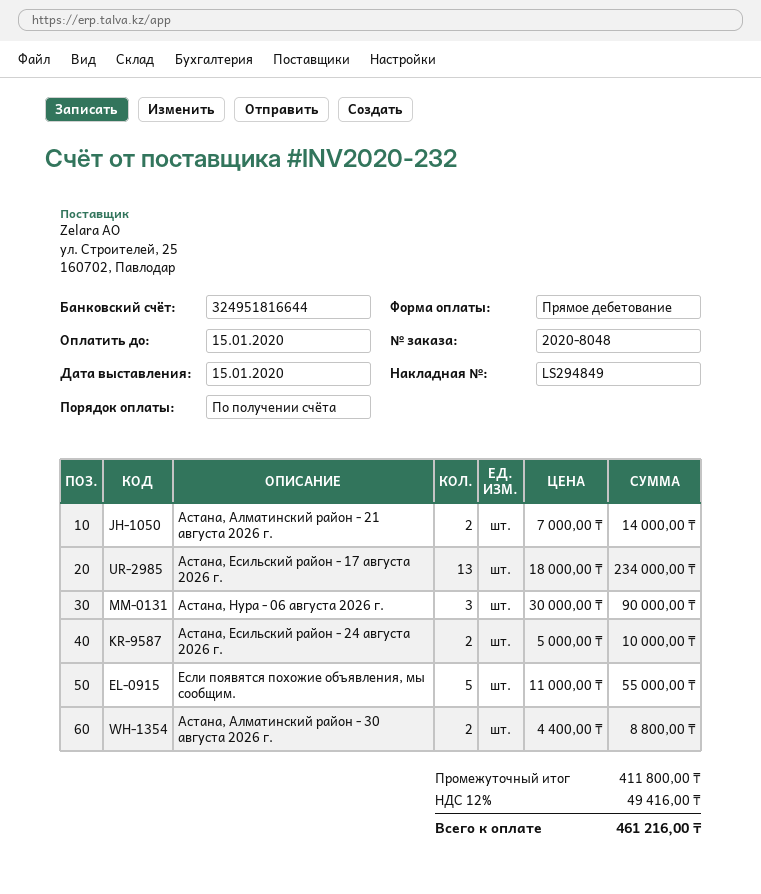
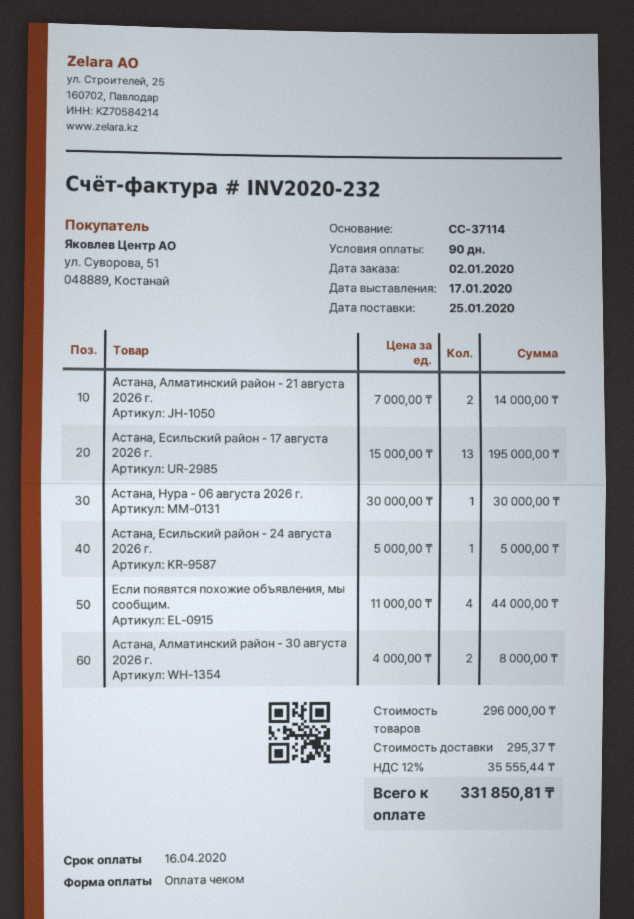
invoice date: 2020-01-15 -> 2020-01-17
payment terms: on receipt -> 90 days
due date: 2020-01-15 -> 2020-04-16
payment method: direct debit -> cheque
Астана, Есильский район - 17 августа 2026 г.: 13 x 18000.00 = 234000.00 -> 13 x 15000.00 = 195000.00
Астана, Нура - 06 августа 2026 г.: 3 x 30000.00 = 90000.00 -> 1 x 30000.00 = 30000.00
Астана, Есильский район - 24 августа 2026 г.: 2 x 5000.00 = 10000.00 -> 1 x 5000.00 = 5000.00
Если появятся похожие объявления, мы сообщим.: 5 x 11000.00 = 55000.00 -> 4 x 11000.00 = 44000.00
Астана, Алматинский район - 30 августа 2026 г.: 2 x 4400.00 = 8800.00 -> 2 x 4000.00 = 8000.00
subtotal: 411800.00 -> 296000.00
shipping: none -> 295.37
tax: 12% = 49416.00 -> 12% = 35555.44
total: 461216.00 -> 331850.81

